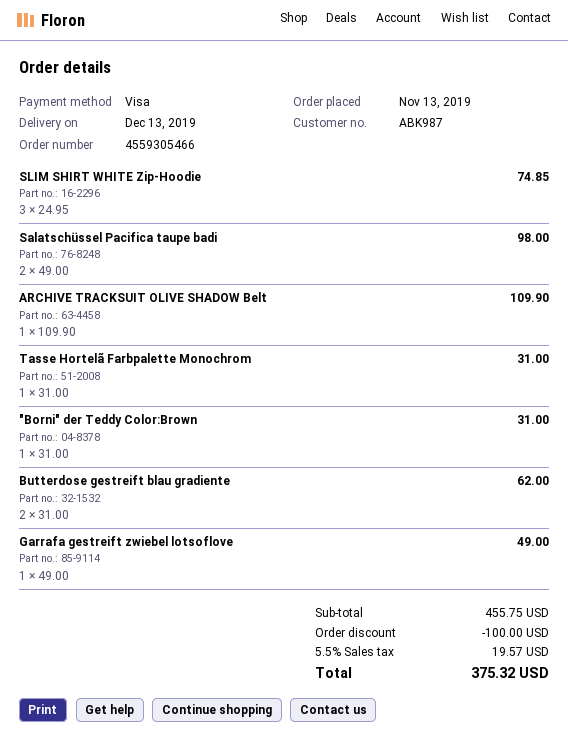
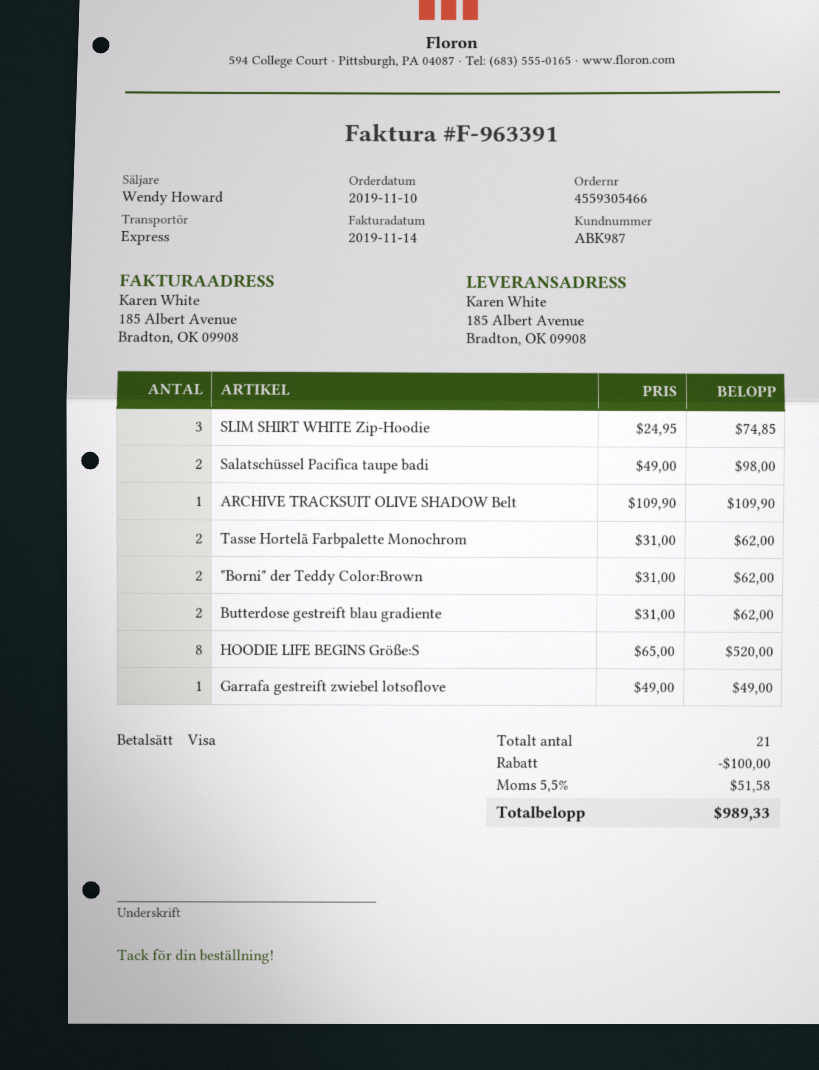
order date: 2019-11-13 -> 2019-11-10
Tasse Hortelã Farbpalette Monochrom: 1 x 31.00 = 31.00 -> 2 x 31.00 = 62.00
"Borni" der Teddy Color:Brown: 1 x 31.00 = 31.00 -> 2 x 31.00 = 62.00
HOODIE LIFE BEGINS Größe:S: none -> 8 x 65.00 = 520.00
tax: 5.5% = 19.57 -> 5.5% = 51.58
total: 375.32 -> 989.33

